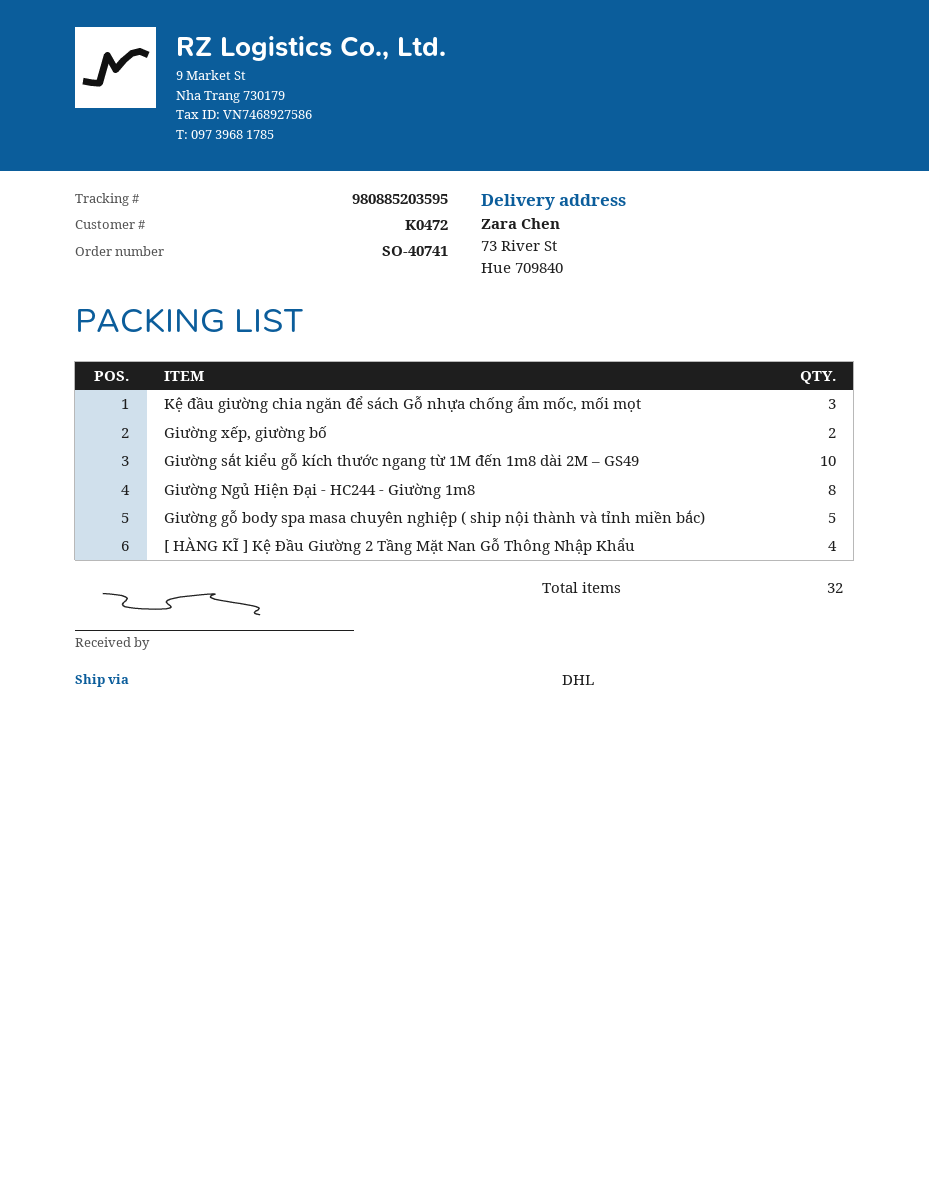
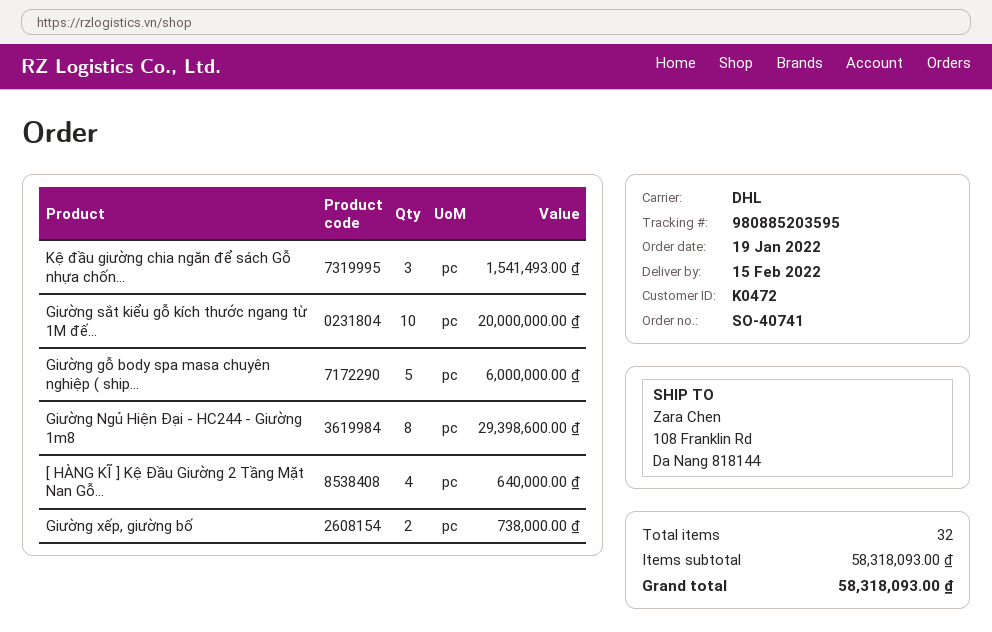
ship to: 73 River St, Hue 709840 -> 108 Franklin Rd, Da Nang 818144

